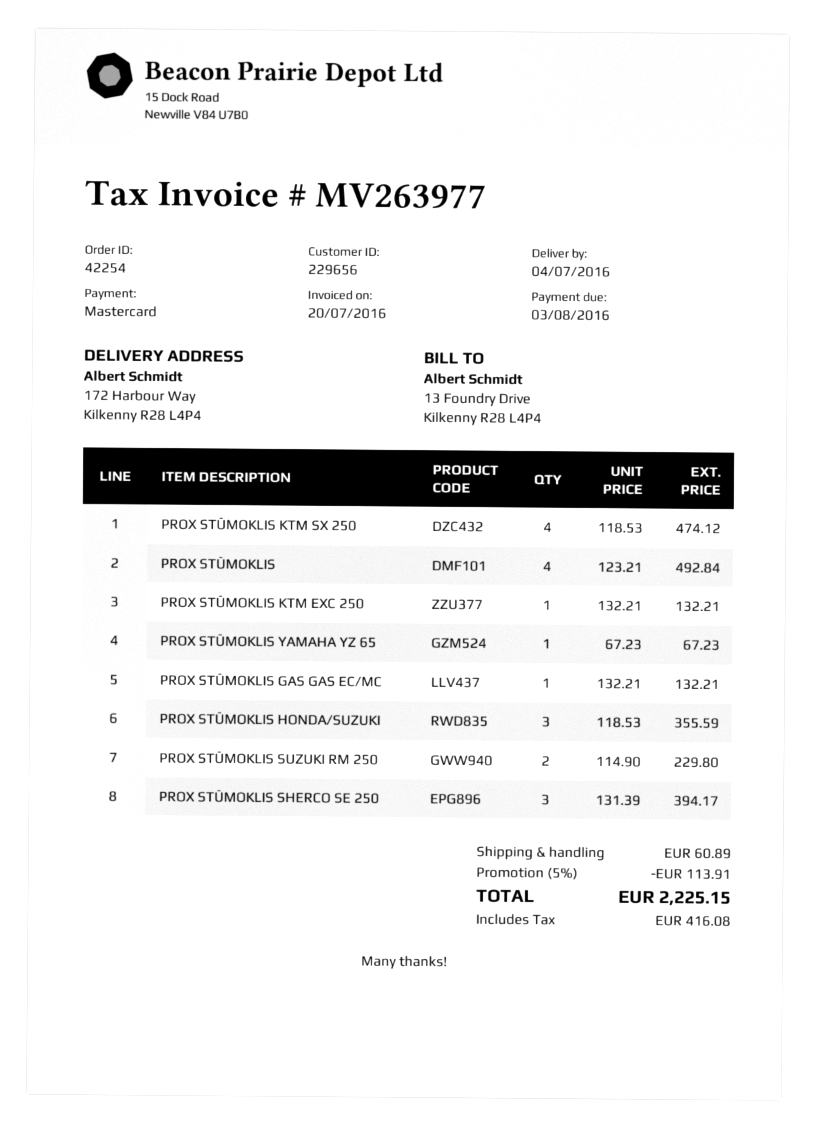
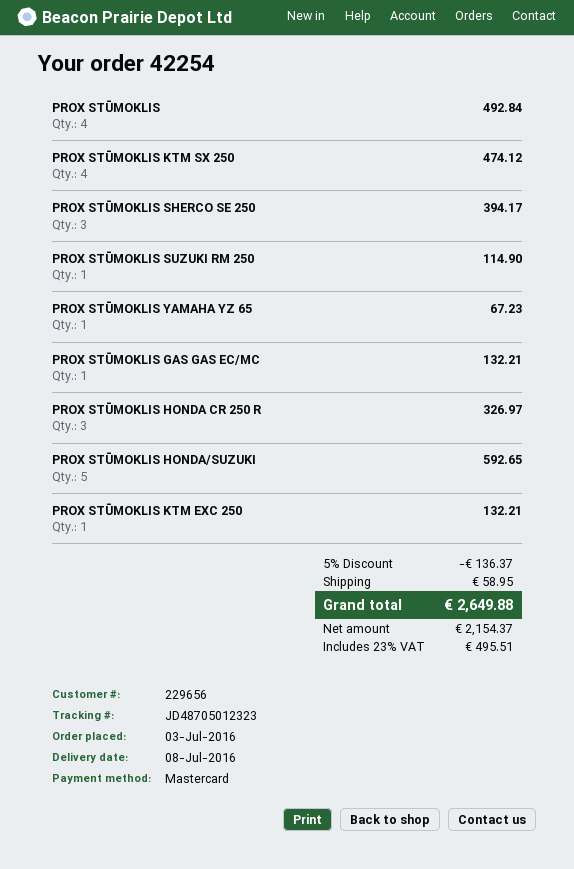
delivery date: 2016-07-04 -> 2016-07-08
PROX STŪMOKLIS HONDA/SUZUKI: 3 for 355.59 -> 5 for 592.65
PROX STŪMOKLIS SUZUKI RM 250: 2 for 229.80 -> 1 for 114.90
PROX STŪMOKLIS HONDA CR 250 R: none -> 3 for 326.97
discount: 5% = 113.91 -> 5% = 136.37
shipping: 60.89 -> 58.95
tax: 416.08 -> 495.51
total: 2225.15 -> 2649.88

